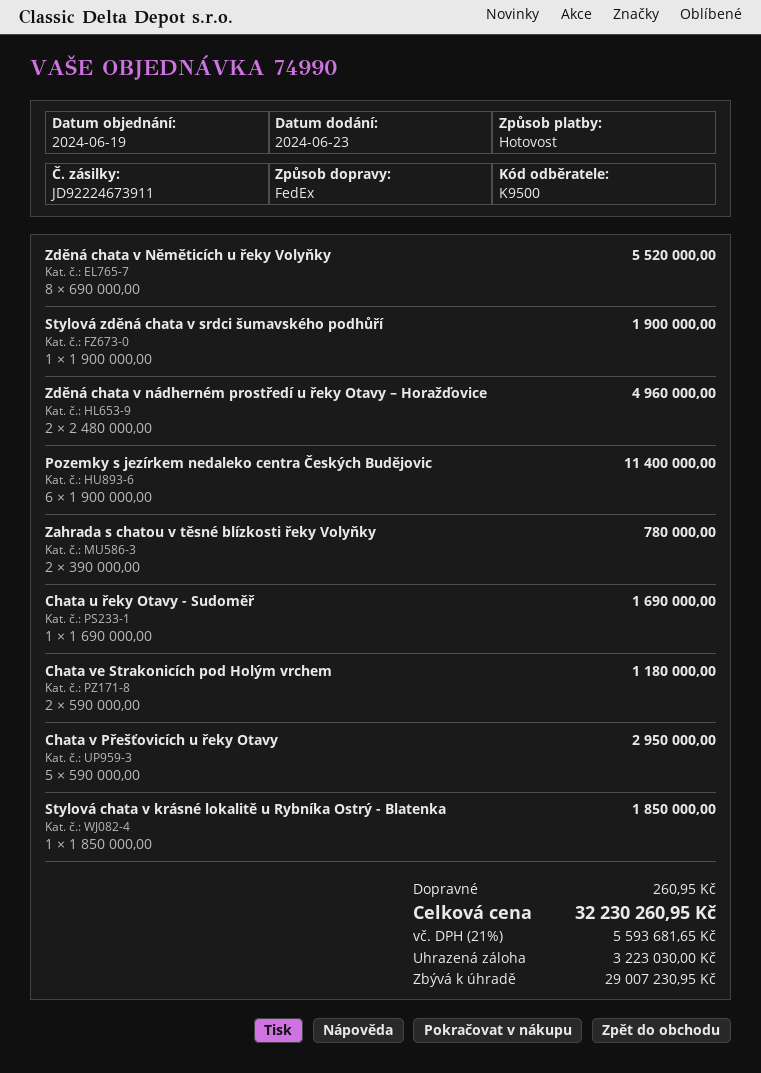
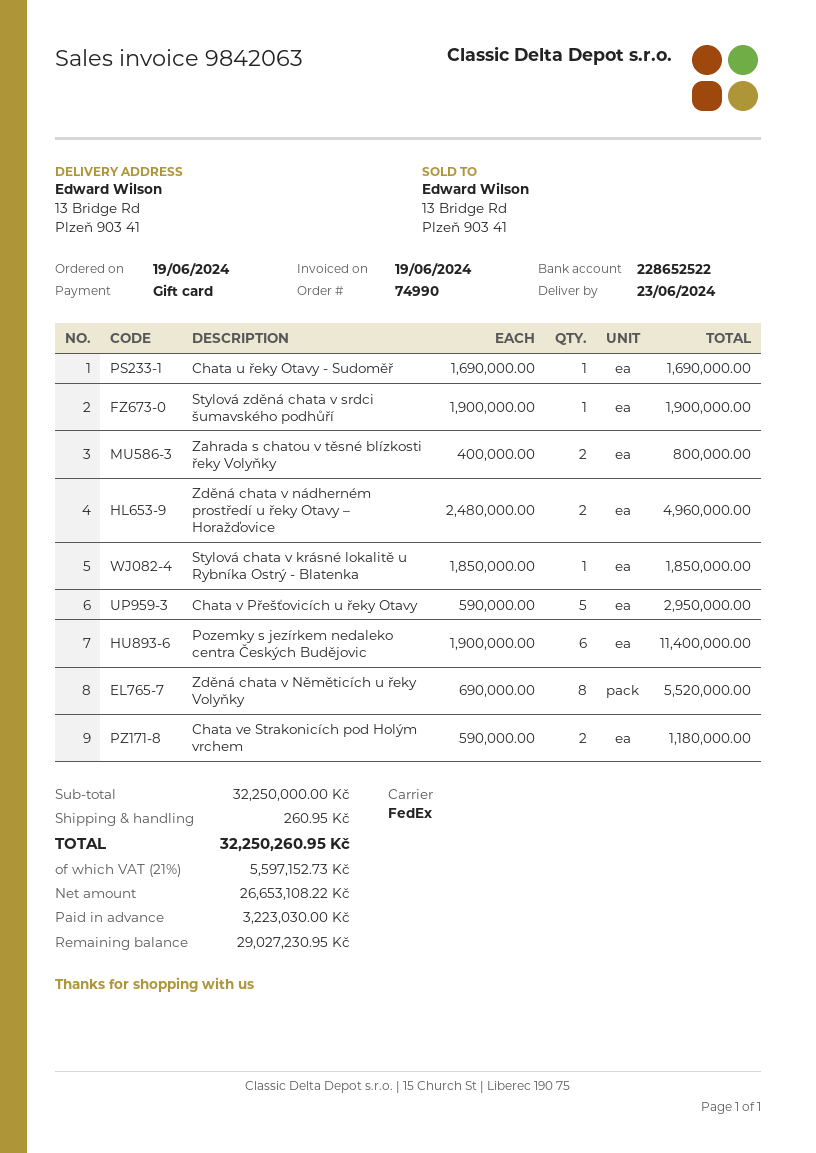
payment method: cash -> gift card
Zahrada s chatou v těsné blízkosti řeky Volyňky: 2 x 390000.00 = 780000.00 -> 2 x 400000.00 = 800000.00
tax: 21% = 5593681.65 -> 21% = 5597152.73
total: 32230260.95 -> 32250260.95
balance: 29007230.95 -> 29027230.95

